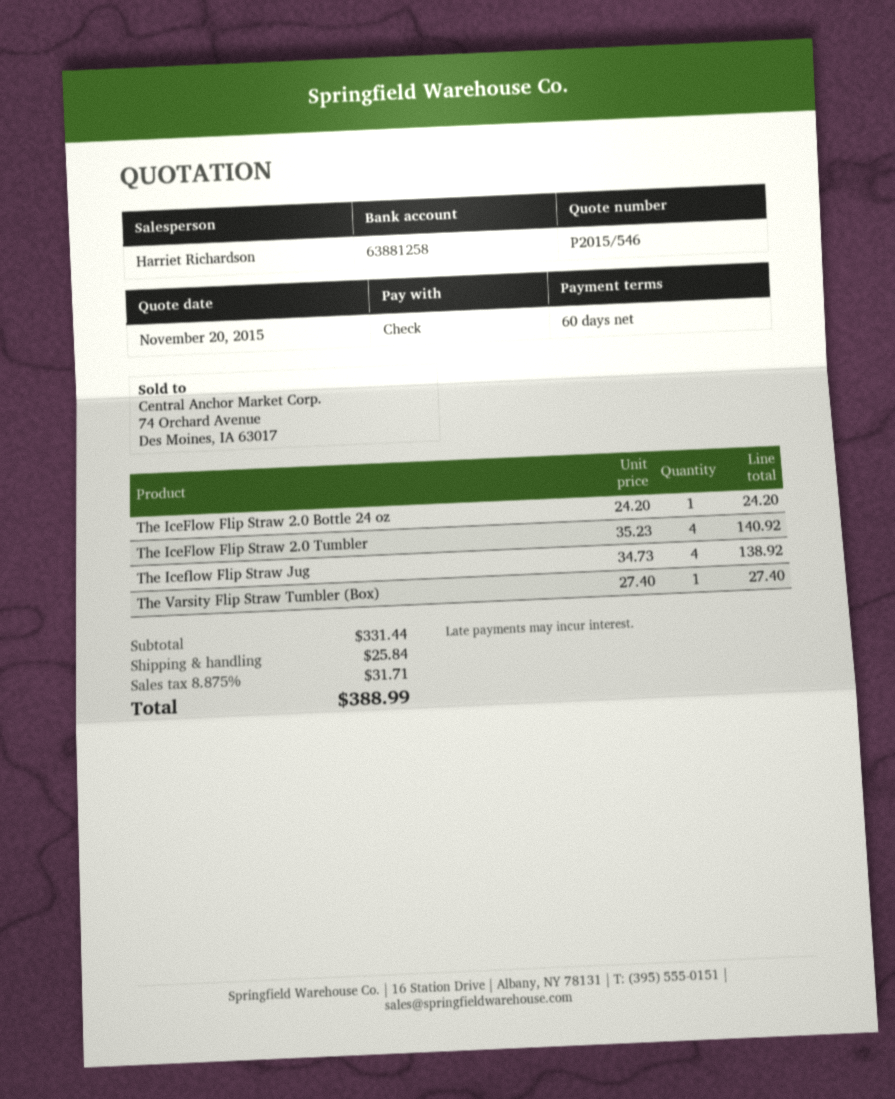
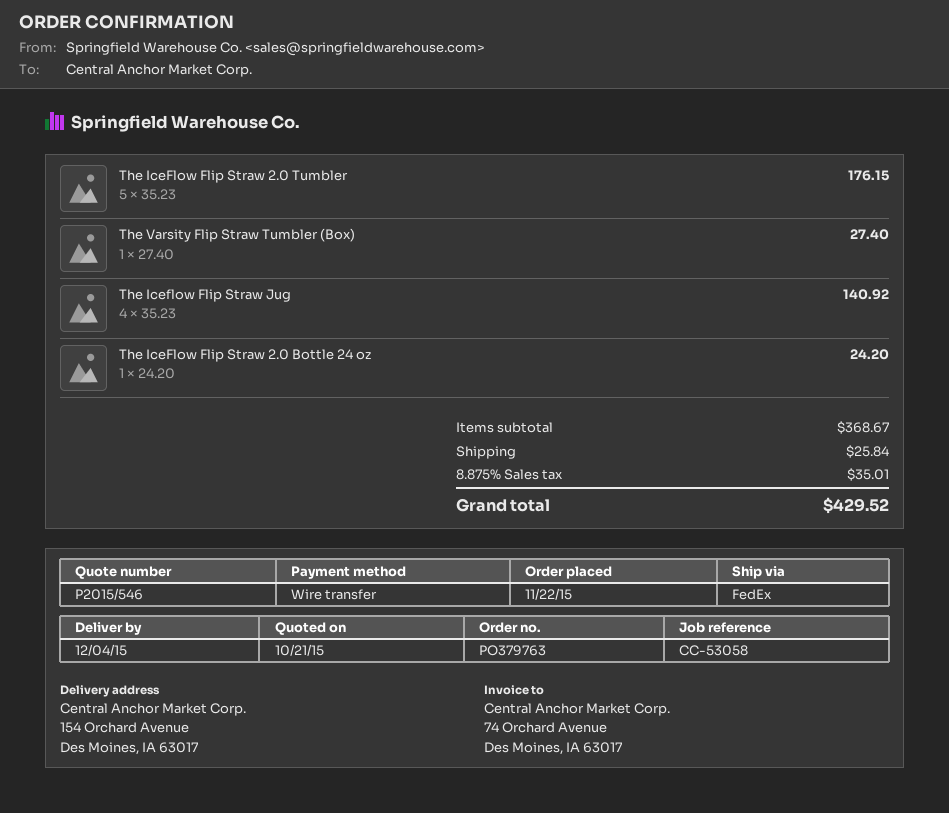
quote date: 2015-11-20 -> 2015-10-21
payment method: cheque -> bank transfer
The IceFlow Flip Straw 2.0 Tumbler: 4 x 35.23 = 140.92 -> 5 x 35.23 = 176.15
The Iceflow Flip Straw Jug: 4 x 34.73 = 138.92 -> 4 x 35.23 = 140.92
subtotal: 331.44 -> 368.67
tax: 8.875% = 31.71 -> 8.875% = 35.01
total: 388.99 -> 429.52

